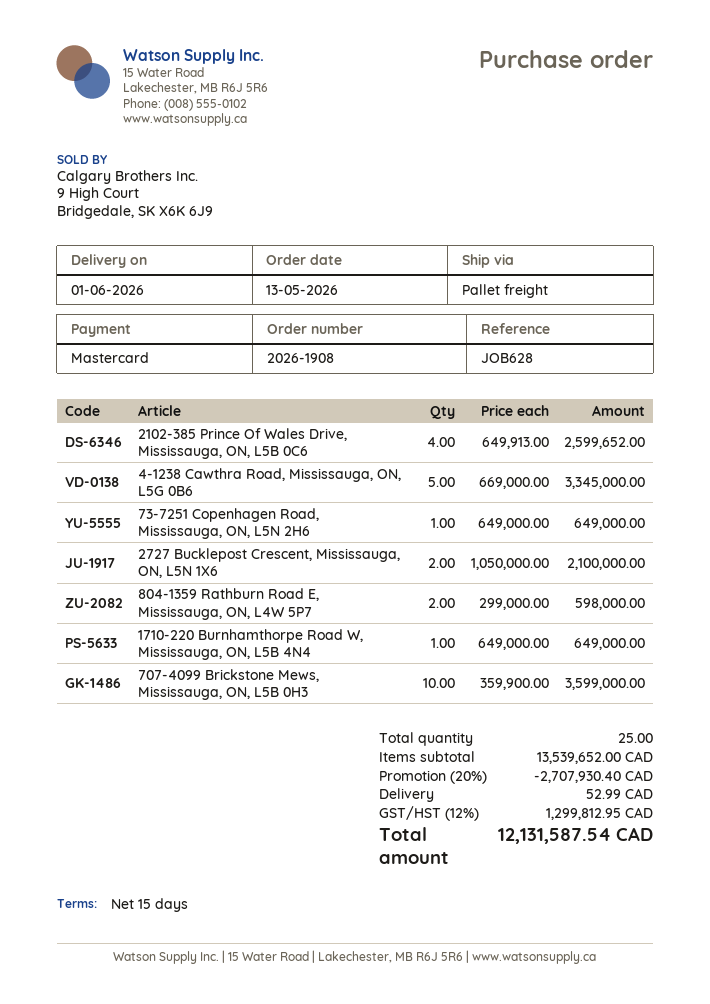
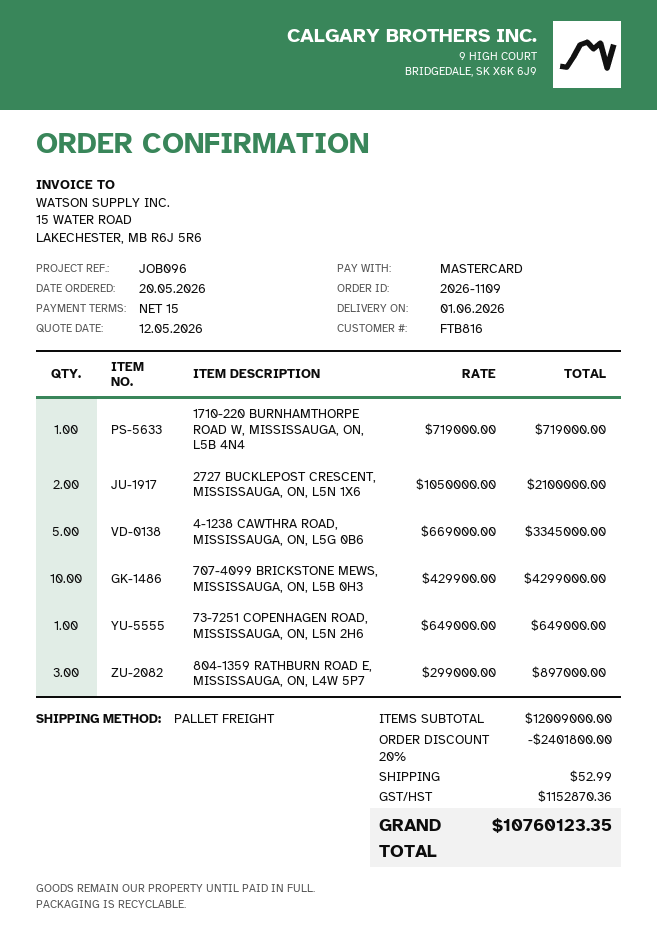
order number: 2026-1908 -> 2026-1109
order date: 2026-05-13 -> 2026-05-20
reference: JOB628 -> JOB096
2102-385 Prince Of Wales Drive, Mississauga, ON, L5B 0C6: 4 x 649913.00 = 2599652.00 -> none
804-1359 Rathburn Road E, Mississauga, ON, L4W 5P7: 2 x 299000.00 = 598000.00 -> 3 x 299000.00 = 897000.00
1710-220 Burnhamthorpe Road W, Mississauga, ON, L5B 4N4: 1 x 649000.00 = 649000.00 -> 1 x 719000.00 = 719000.00
707-4099 Brickstone Mews, Mississauga, ON, L5B 0H3: 10 x 359900.00 = 3599000.00 -> 10 x 429900.00 = 4299000.00
subtotal: 13539652.00 -> 12009000.00
discount: 20% = 2707930.40 -> 20% = 2401800.00
tax: 1299812.95 -> 1152870.36
total: 12131587.54 -> 10760123.35

